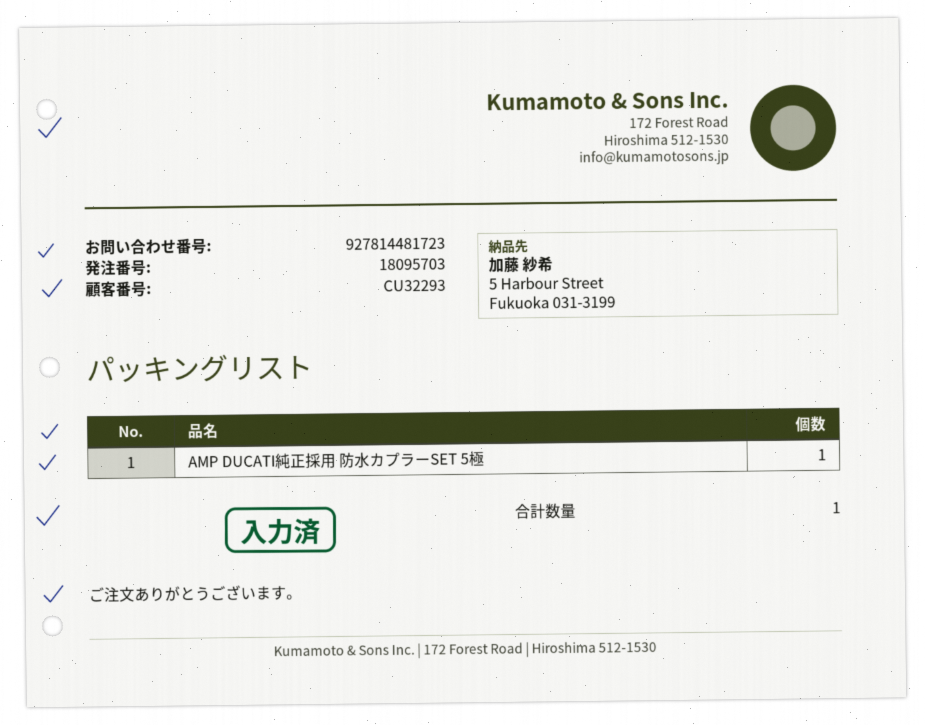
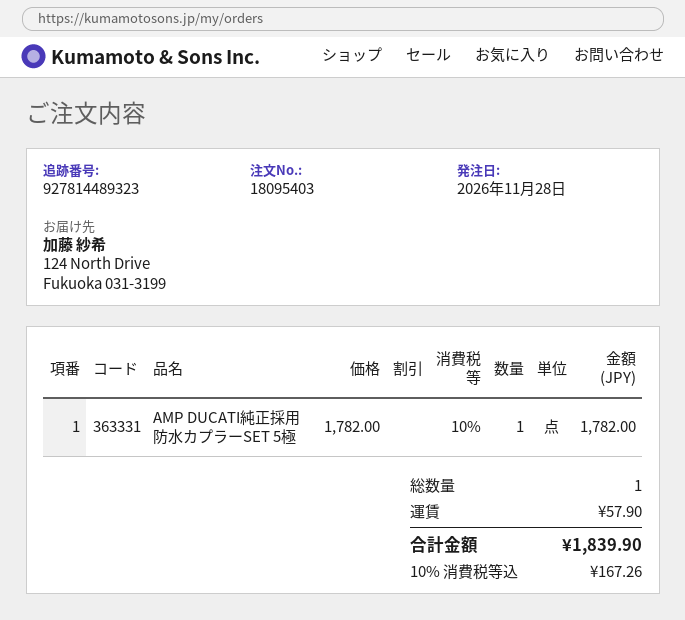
order number: 18095703 -> 18095403
tracking number: 927814481723 -> 927814489323
ship to: 5 Harbour Street, Fukuoka 031-3199 -> 124 North Drive, Fukuoka 031-3199

